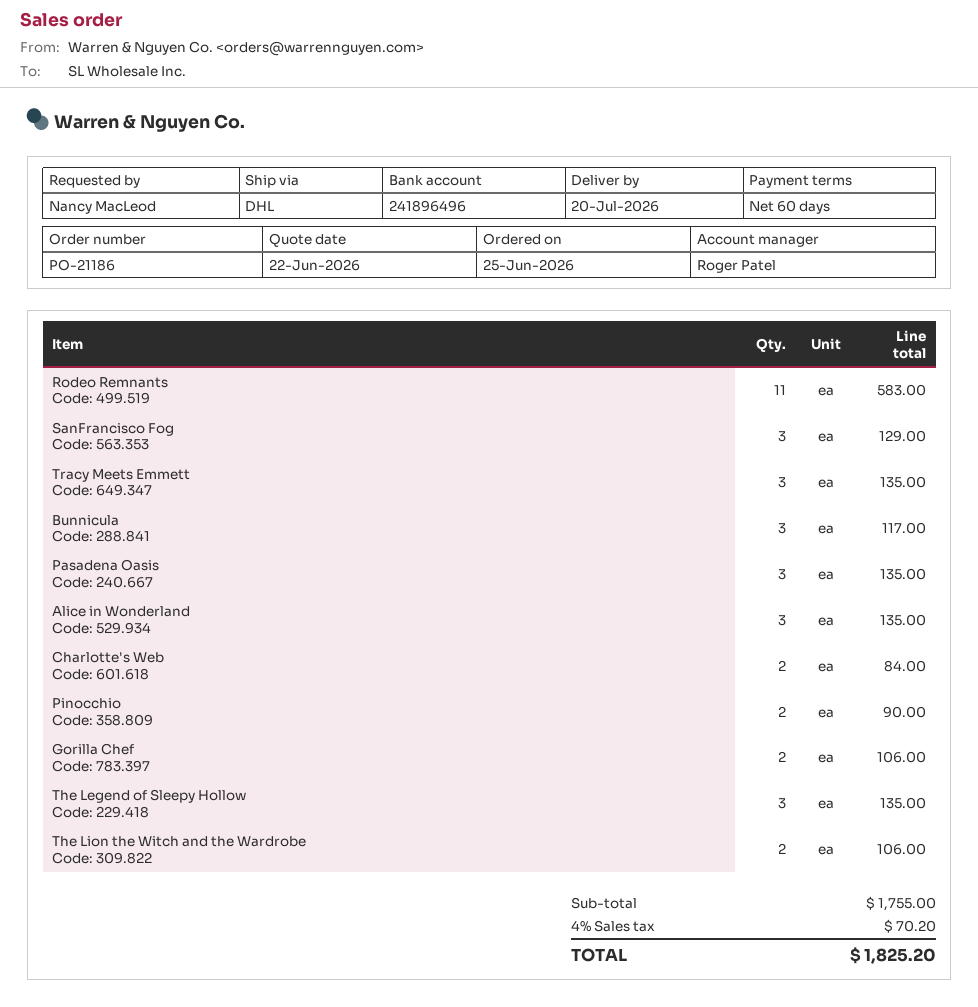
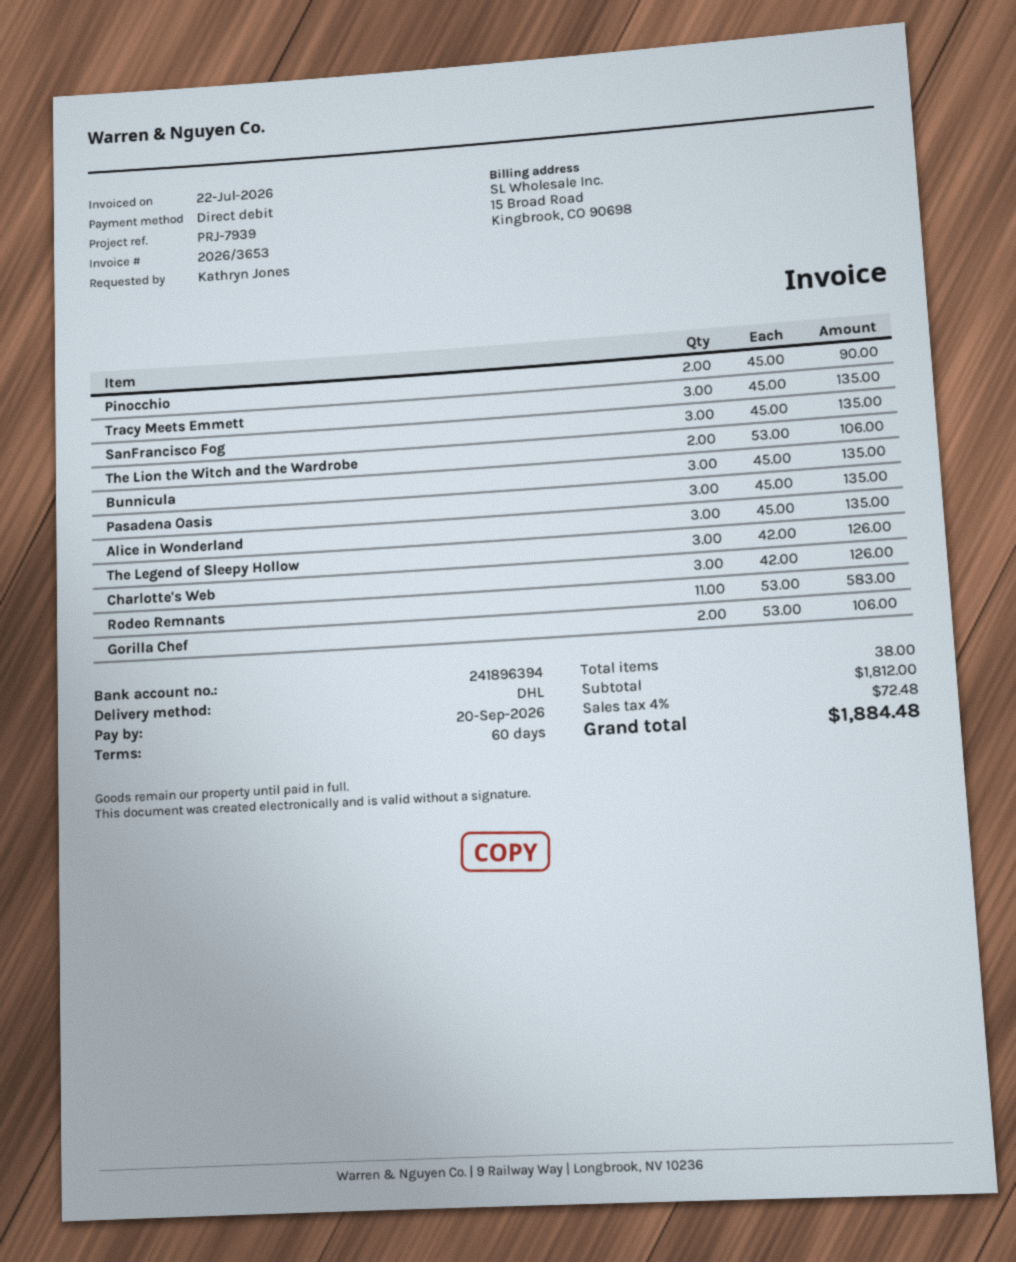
ordered by: Nancy MacLeod -> Kathryn Jones
bank account: 241896496 -> 241896394
SanFrancisco Fog: 3 for 129.00 -> 3 for 135.00
Bunnicula: 3 for 117.00 -> 3 for 135.00
Charlotte's Web: 2 for 84.00 -> 3 for 126.00
The Legend of Sleepy Hollow: 3 for 135.00 -> 3 for 126.00
subtotal: 1755.00 -> 1812.00
tax: 4% = 70.20 -> 4% = 72.48
total: 1825.20 -> 1884.48

